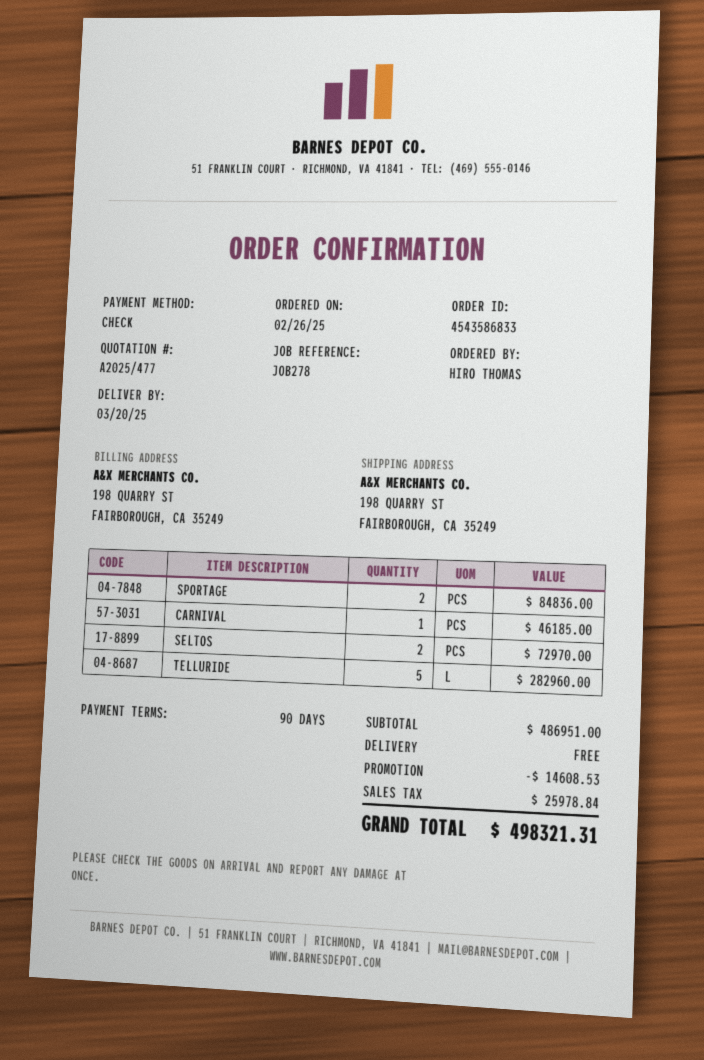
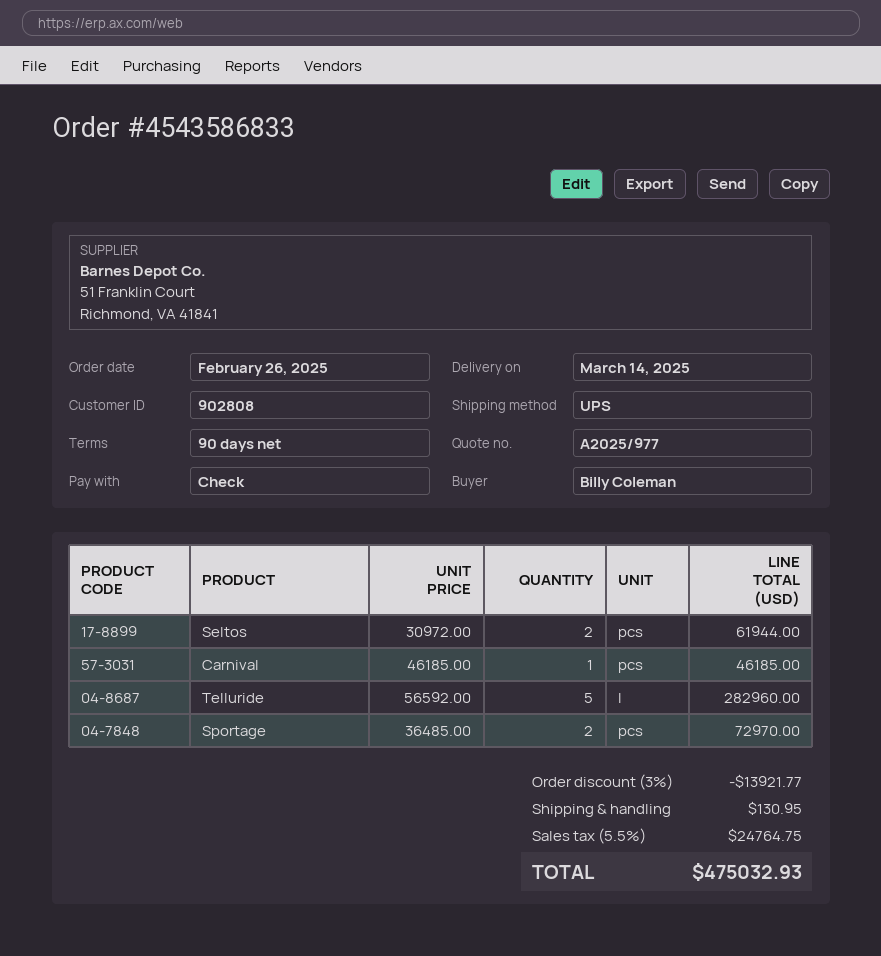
quote number: A2025/477 -> A2025/977
delivery date: 2025-03-20 -> 2025-03-14
ordered by: HIRO THOMAS -> Billy Coleman
SPORTAGE: 2 for 84836.00 -> 2 for 72970.00
SELTOS: 2 for 72970.00 -> 2 for 61944.00
discount: 14608.53 -> 13921.77
shipping: 0.00 -> 130.95
tax: 25978.84 -> 24764.75
total: 498321.31 -> 475032.93

